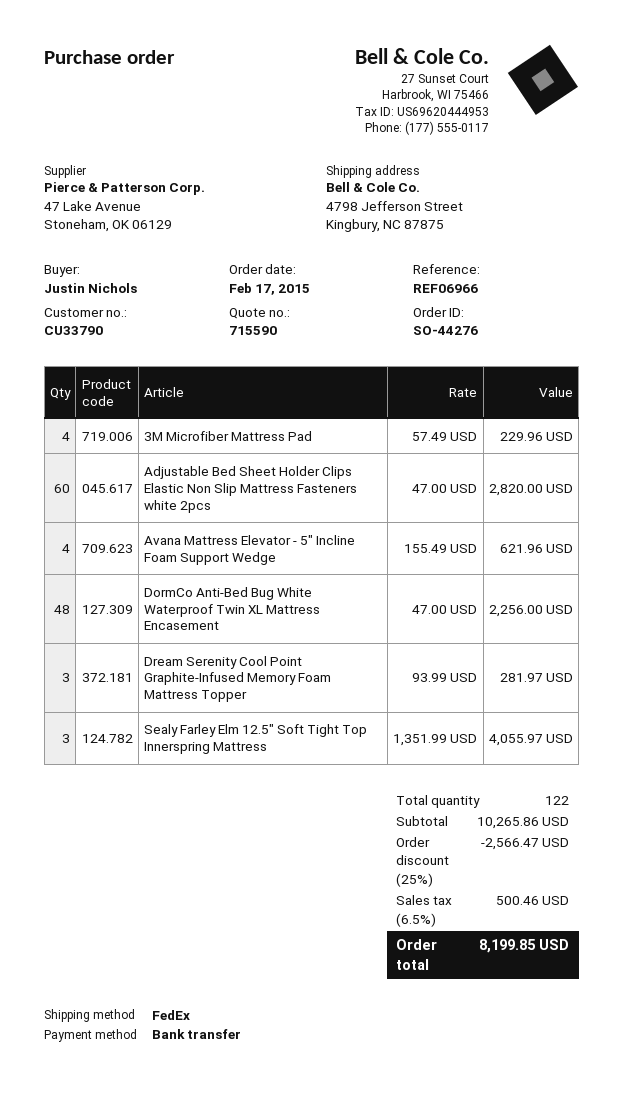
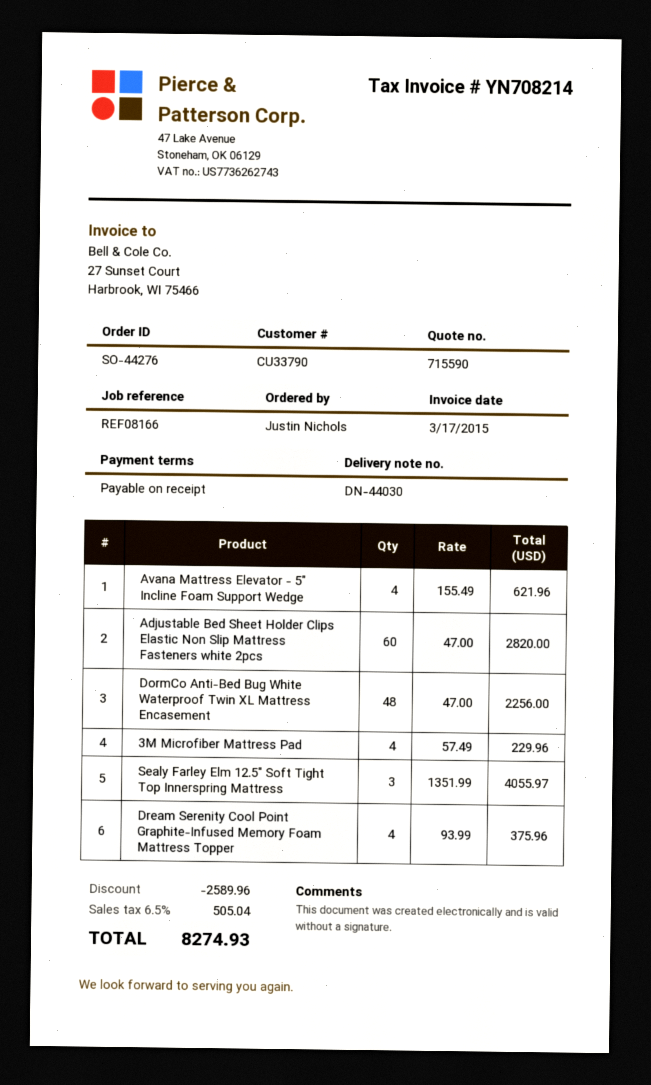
reference: REF06966 -> REF08166
Dream Serenity Cool Point Graphite-Infused Memory Foam Mattress Topper: 3 x 93.99 = 281.97 -> 4 x 93.99 = 375.96
discount: 2566.47 -> 2589.96
tax: 6.5% = 500.46 -> 6.5% = 505.04
total: 8199.85 -> 8274.93

